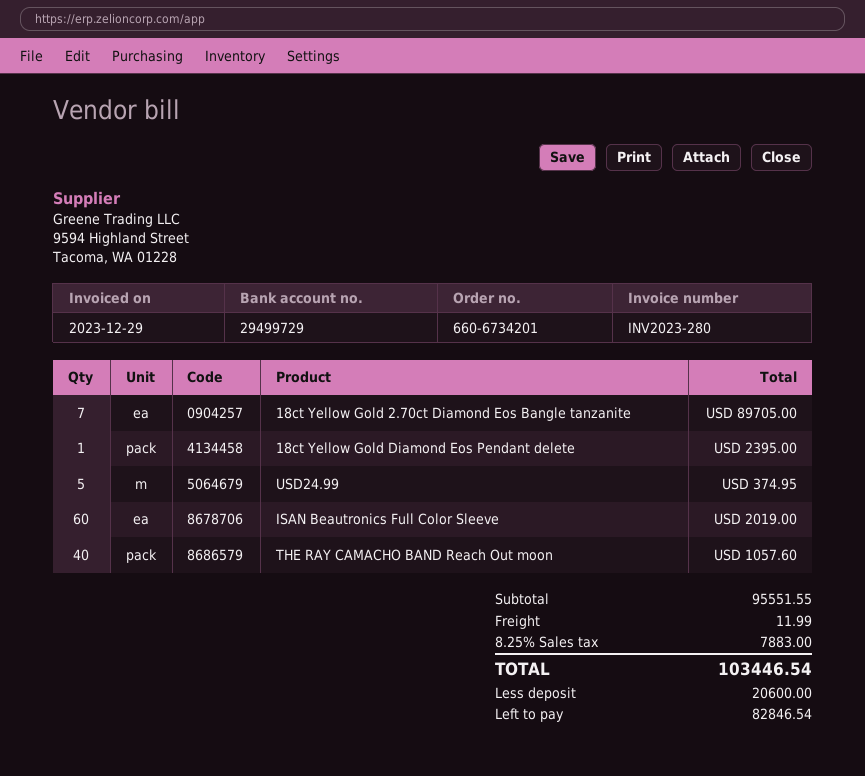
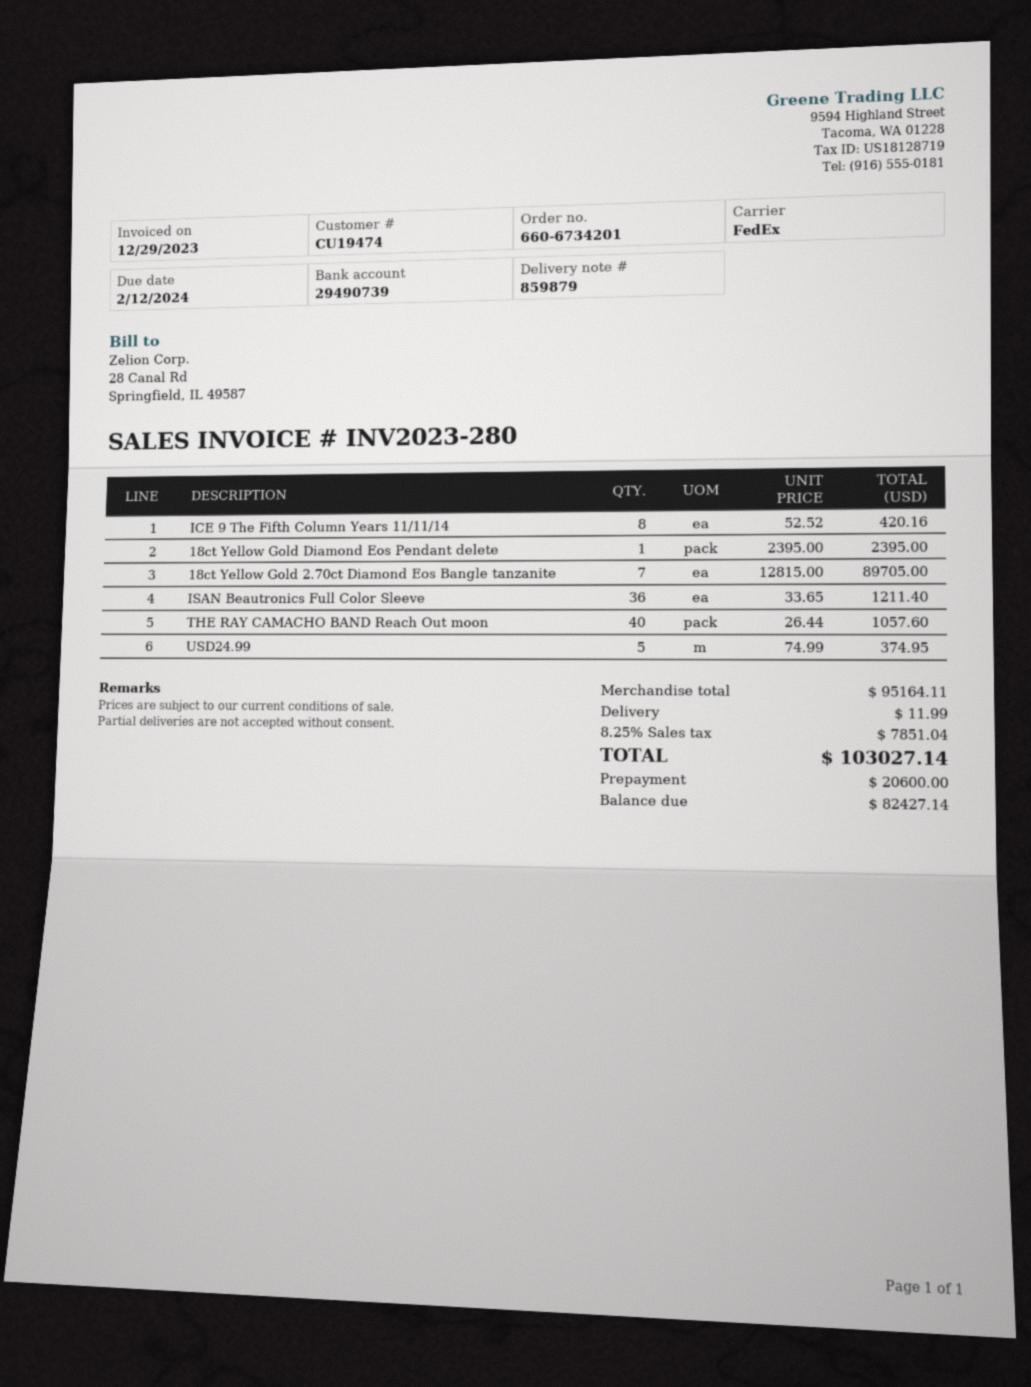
bank account: 29499729 -> 29490739
ISAN Beautronics Full Color Sleeve: 60 for 2019.00 -> 36 for 1211.40
ICE 9 The Fifth Column Years 11/11/14: none -> 8 for 420.16
subtotal: 95551.55 -> 95164.11
tax: 8.25% = 7883.00 -> 8.25% = 7851.04
total: 103446.54 -> 103027.14
balance: 82846.54 -> 82427.14

